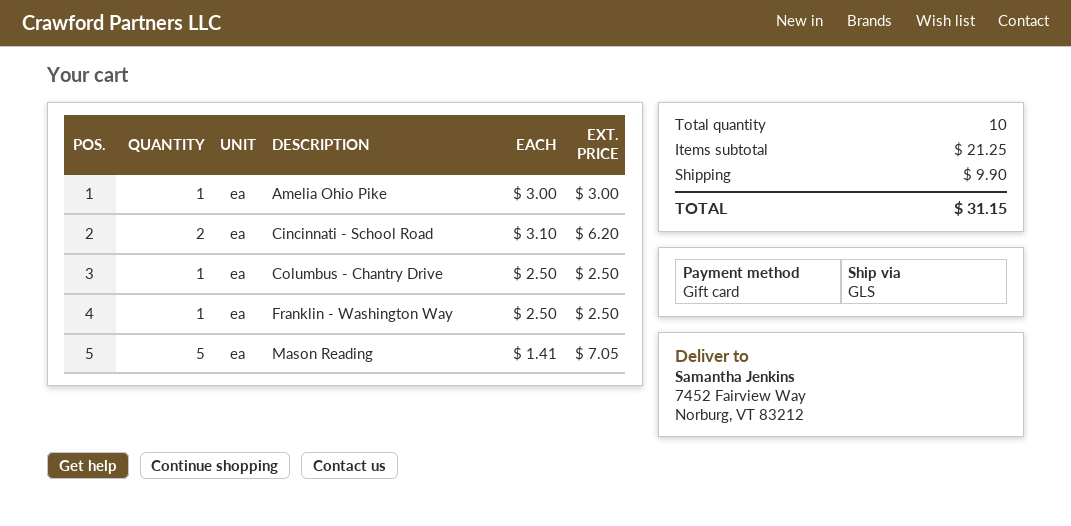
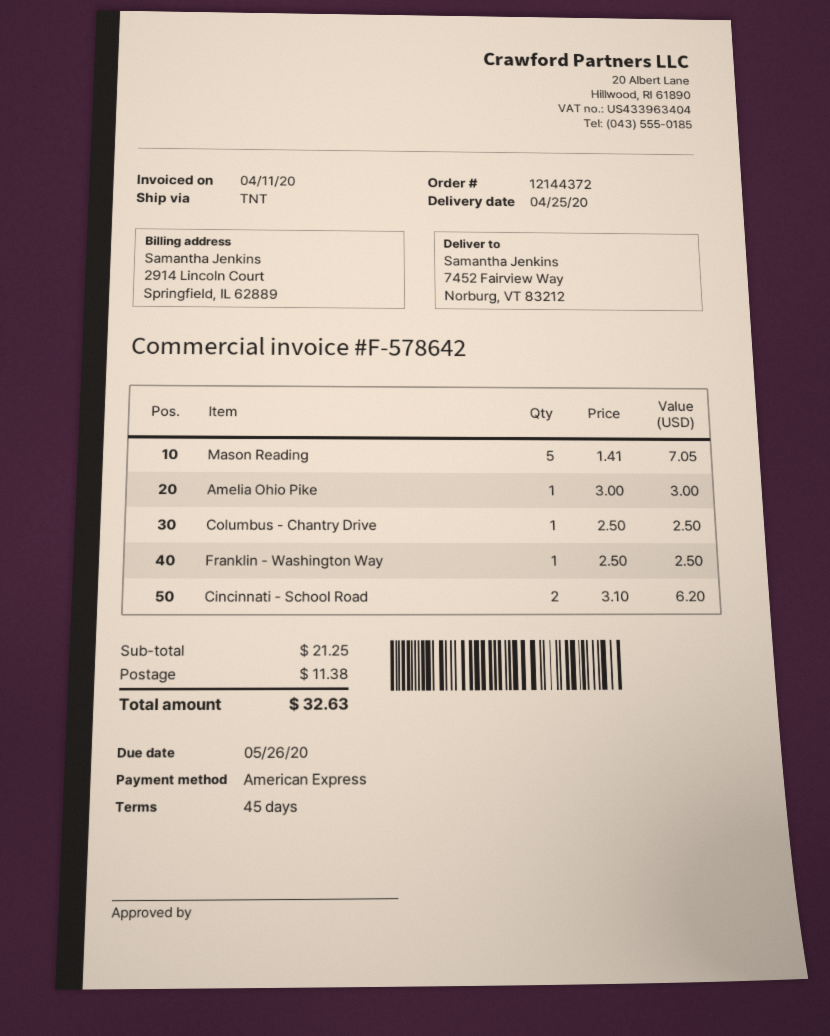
payment method: gift card -> American Express
shipping method: GLS -> TNT
shipping: 9.90 -> 11.38
total: 31.15 -> 32.63

